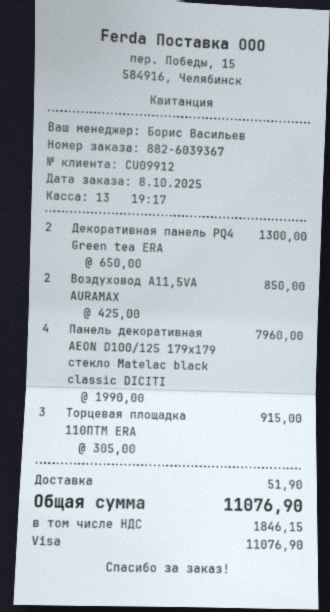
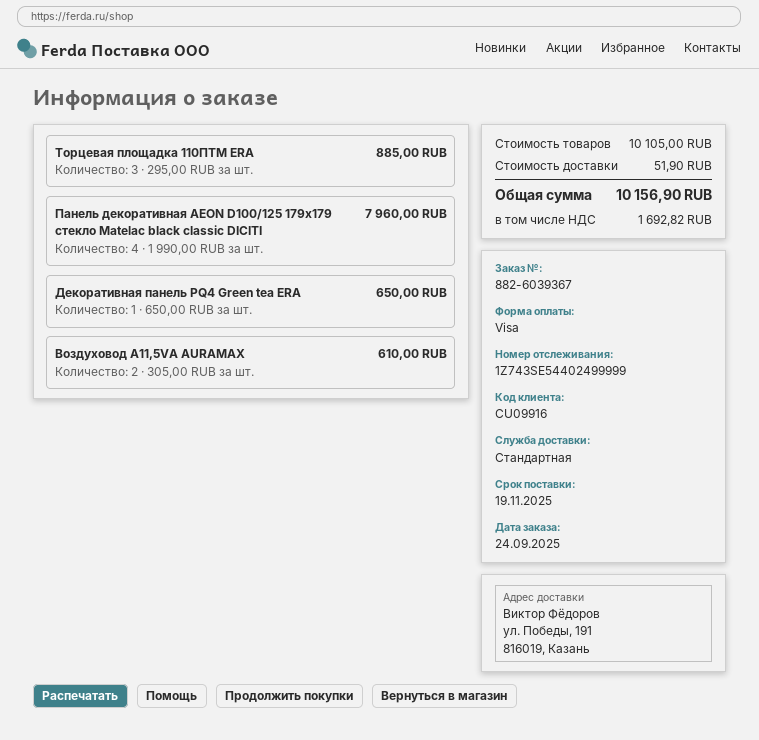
order date: 2025-10-08 -> 2025-09-24
customer number: CU09912 -> CU09916
Декоративная панель PQ4 Green tea ERA: 2 x 650.00 = 1300.00 -> 1 x 650.00 = 650.00
Воздуховод A11,5VA AURAMAX: 2 x 425.00 = 850.00 -> 2 x 305.00 = 610.00
Торцевая площадка 110ПТМ ERA: 3 x 305.00 = 915.00 -> 3 x 295.00 = 885.00
tax: 1846.15 -> 1692.82
total: 11076.90 -> 10156.90

